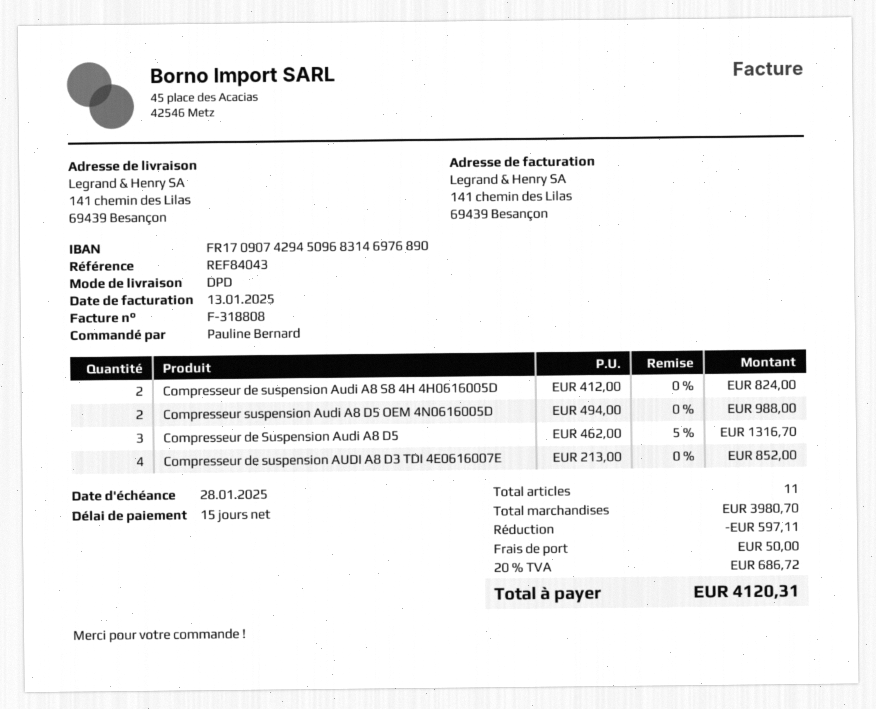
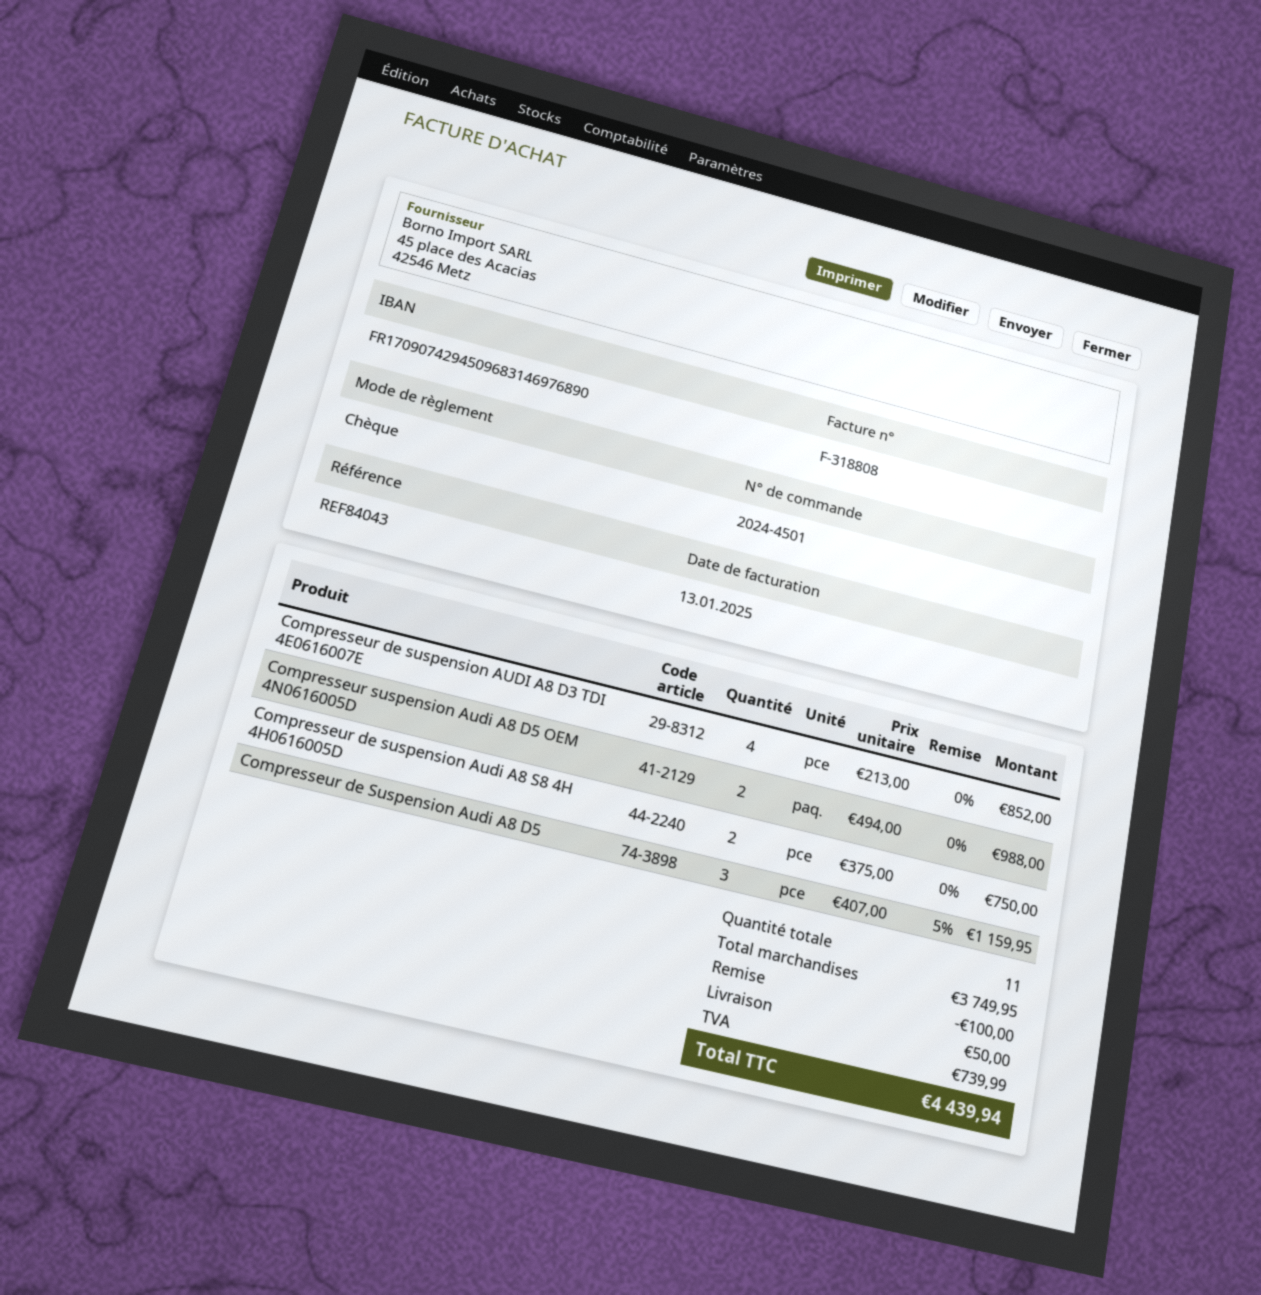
Compresseur de suspension Audi A8 S8 4H 4H0616005D: 2 x 412.00 = 824.00 -> 2 x 375.00 = 750.00
Compresseur de Suspension Audi A8 D5: 3 x 462.00 - 5% = 1316.70 -> 3 x 407.00 - 5% = 1159.95
subtotal: 3980.70 -> 3749.95
discount: 597.11 -> 100.00
tax: 686.72 -> 739.99
total: 4120.31 -> 4439.94

